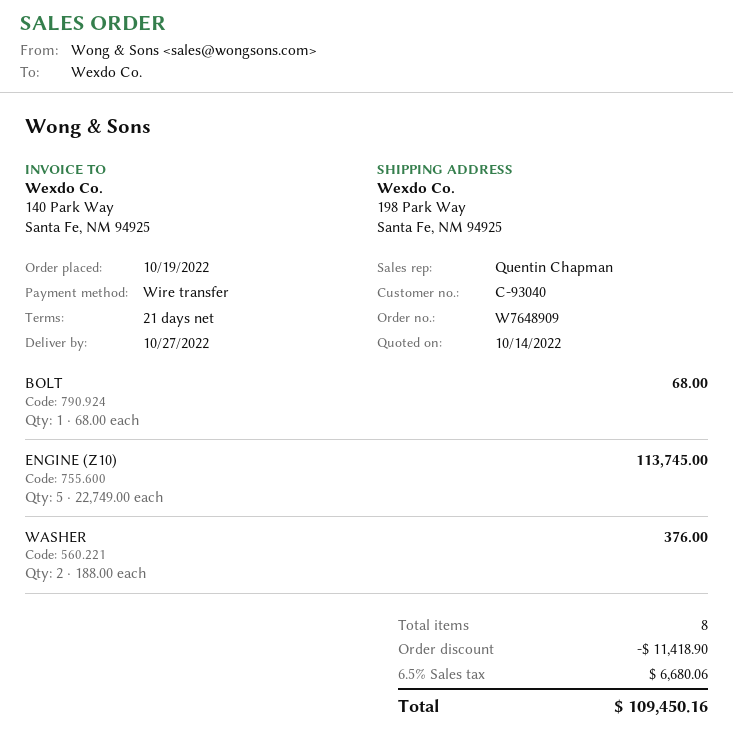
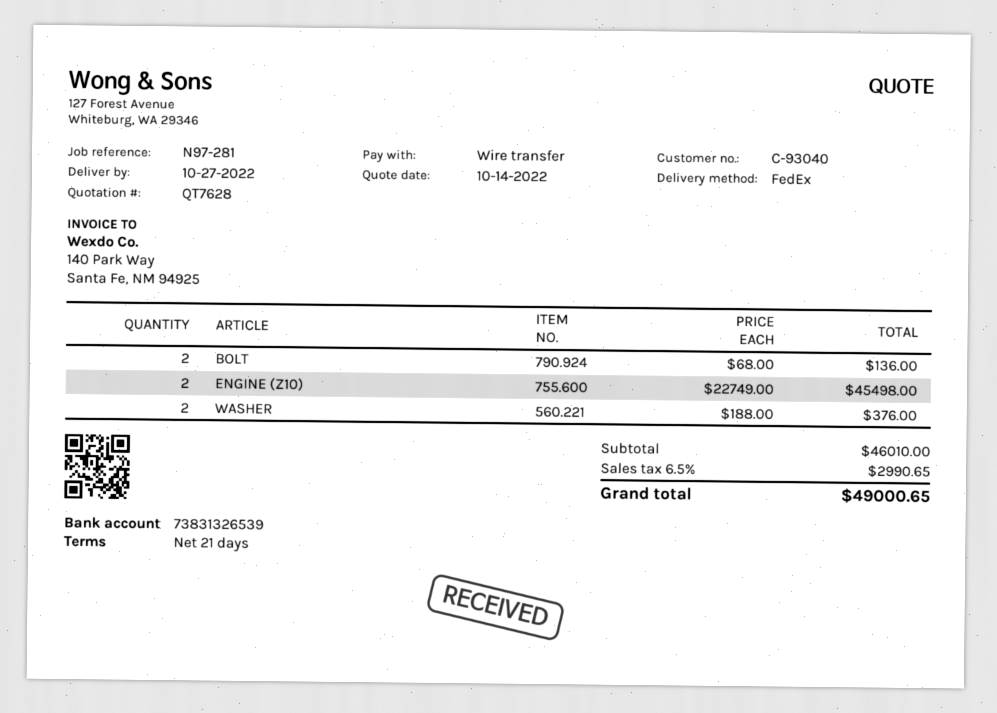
BOLT: 1 x 68.00 = 68.00 -> 2 x 68.00 = 136.00
ENGINE (Z10): 5 x 22749.00 = 113745.00 -> 2 x 22749.00 = 45498.00
discount: 11418.90 -> none
tax: 6.5% = 6680.06 -> 6.5% = 2990.65
total: 109450.16 -> 49000.65

